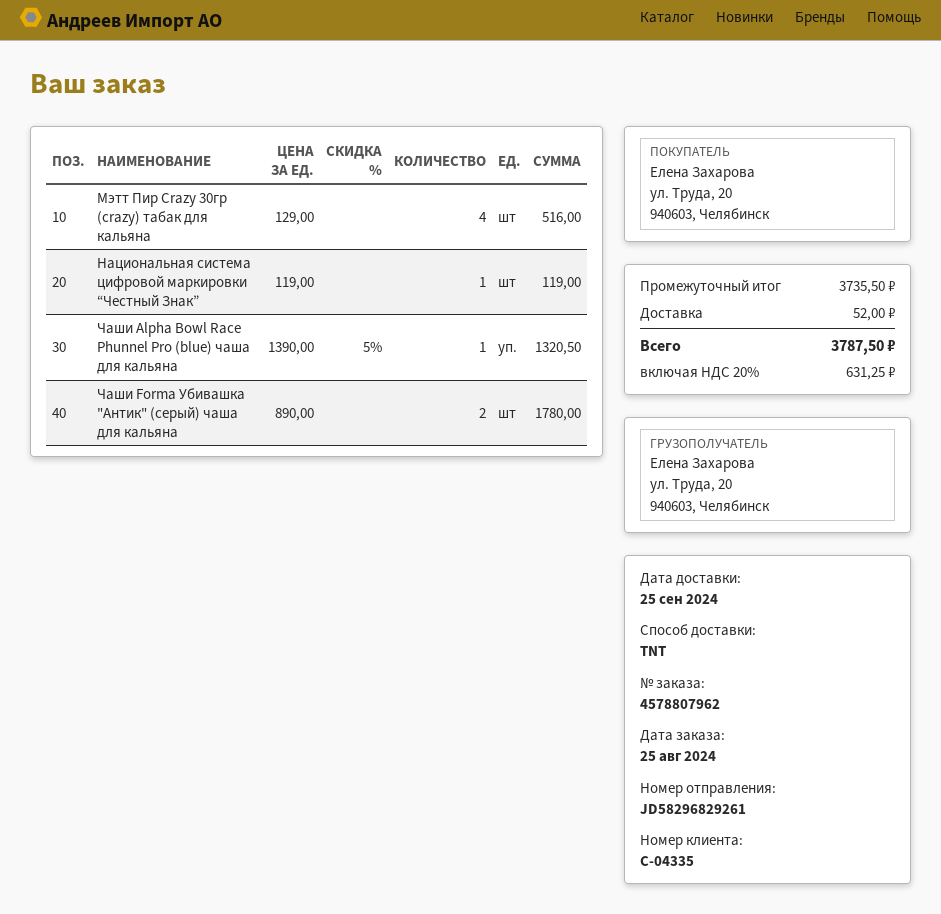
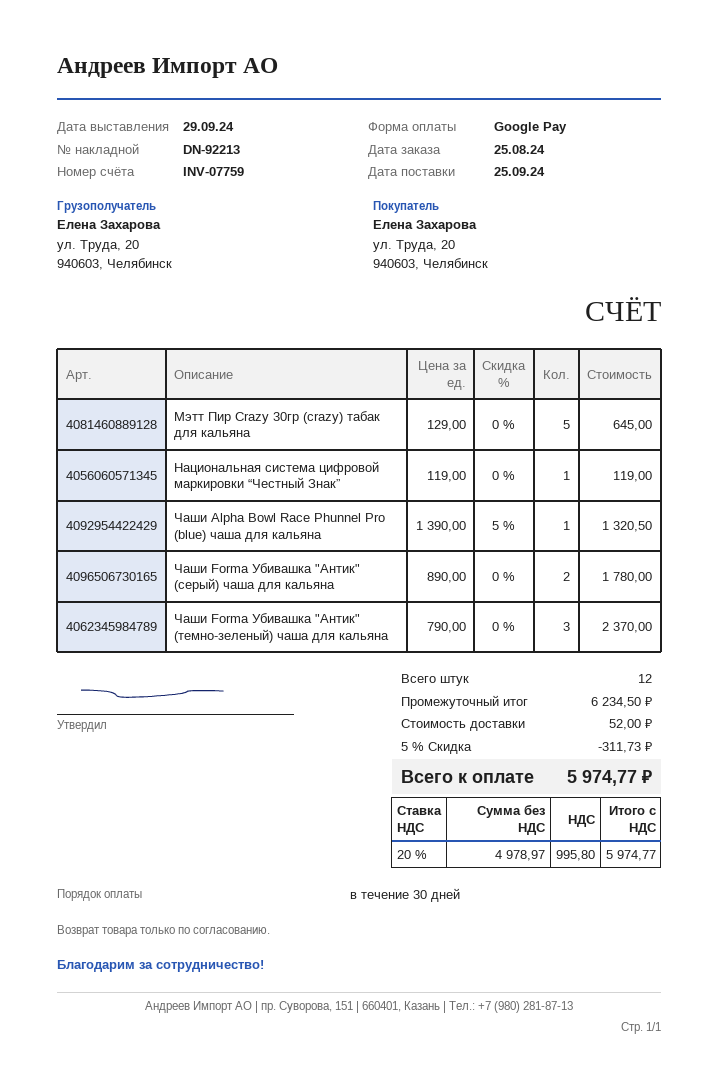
Мэтт Пир Crazy 30гр (crazy) табак для кальяна: 4 x 129.00 = 516.00 -> 5 x 129.00 = 645.00
Чаши Forma Убивашка "Антик" (темно-зеленый) чаша для кальяна: none -> 3 x 790.00 = 2370.00
subtotal: 3735.50 -> 6234.50
discount: none -> 5% = 311.73
tax: 20% = 631.25 -> 20% = 995.80
total: 3787.50 -> 5974.77

